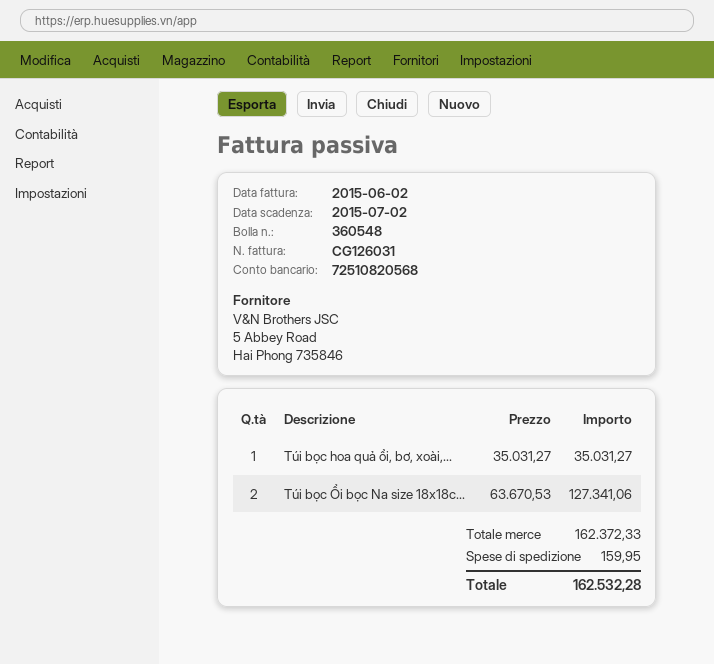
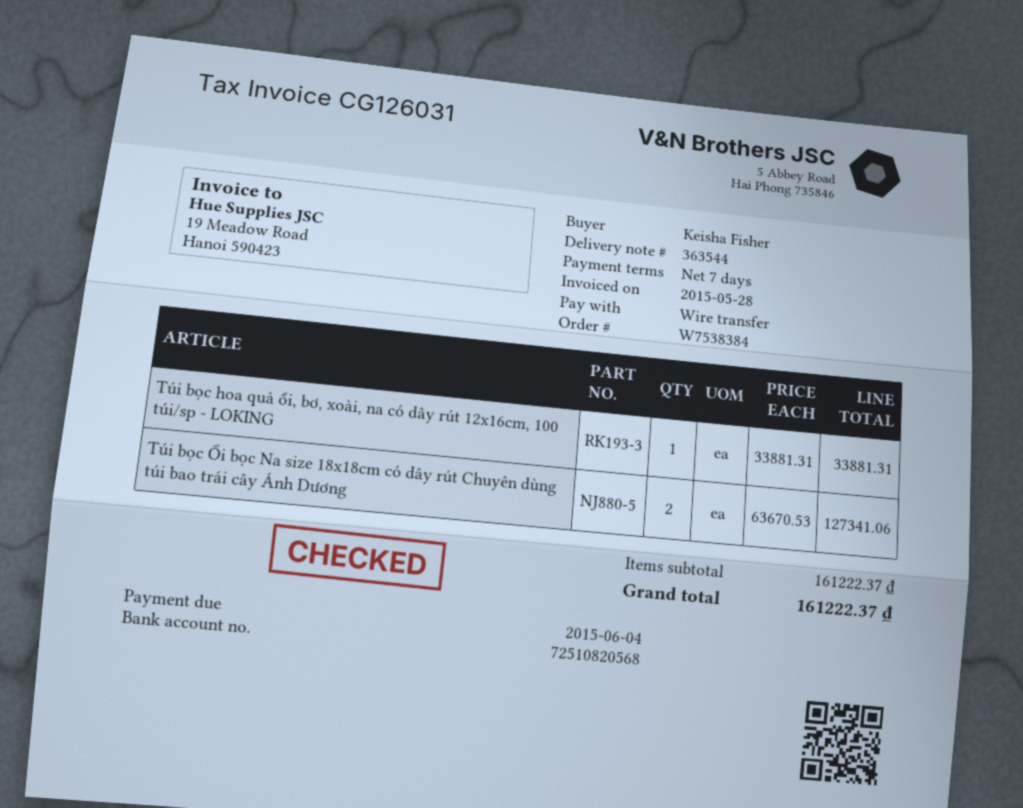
delivery note number: 360548 -> 363544
invoice date: 2015-06-02 -> 2015-05-28
due date: 2015-07-02 -> 2015-06-04
Túi bọc hoa quả ổi, bơ, xoài,...: 1 x 35031.27 = 35031.27 -> 1 x 33881.31 = 33881.31
subtotal: 162372.33 -> 161222.37
shipping: 159.95 -> none
total: 162532.28 -> 161222.37

